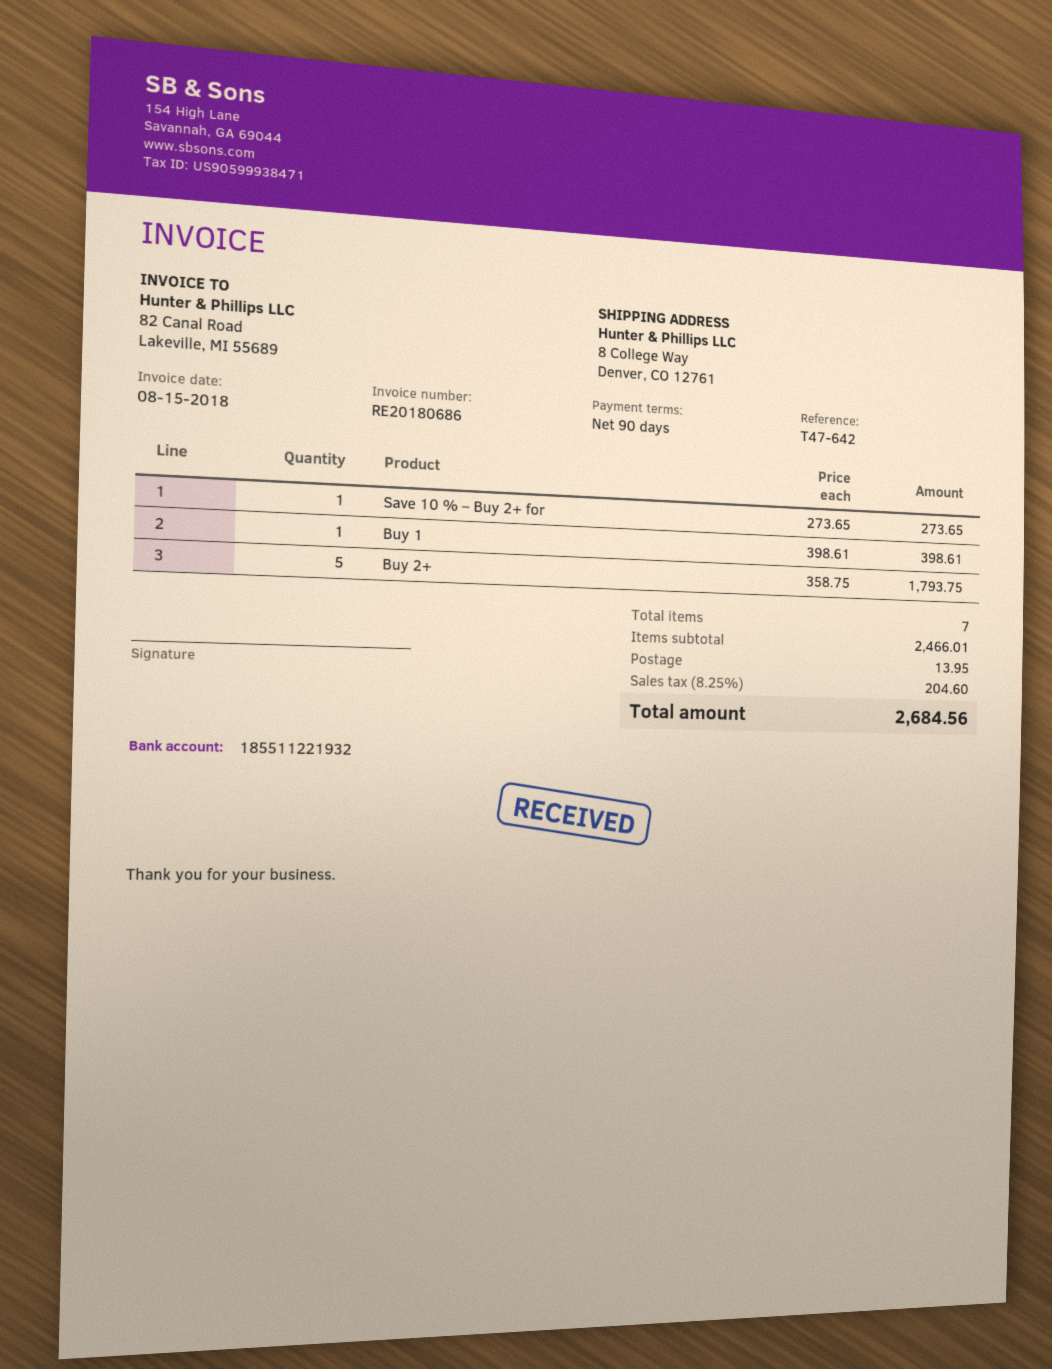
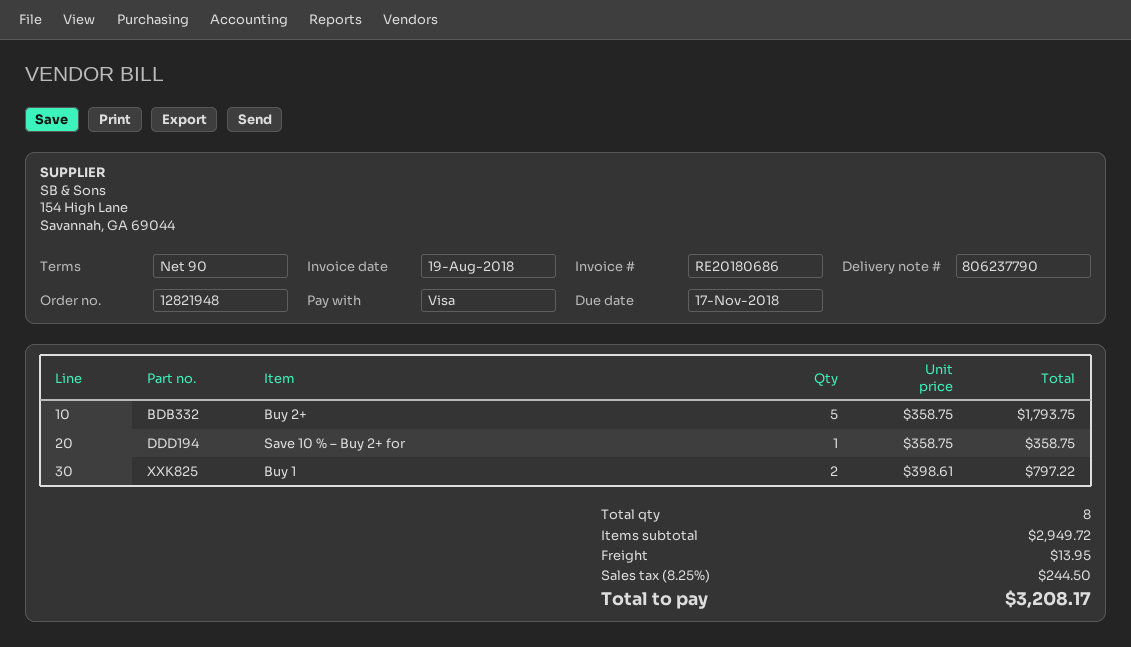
invoice date: 2018-08-15 -> 2018-08-19
Save 10 % – Buy 2+ for: 1 x 273.65 = 273.65 -> 1 x 358.75 = 358.75
Buy 1: 1 x 398.61 = 398.61 -> 2 x 398.61 = 797.22
total quantity: 7 -> 8
subtotal: 2466.01 -> 2949.72
tax: 8.25% = 204.60 -> 8.25% = 244.50
total: 2684.56 -> 3208.17

